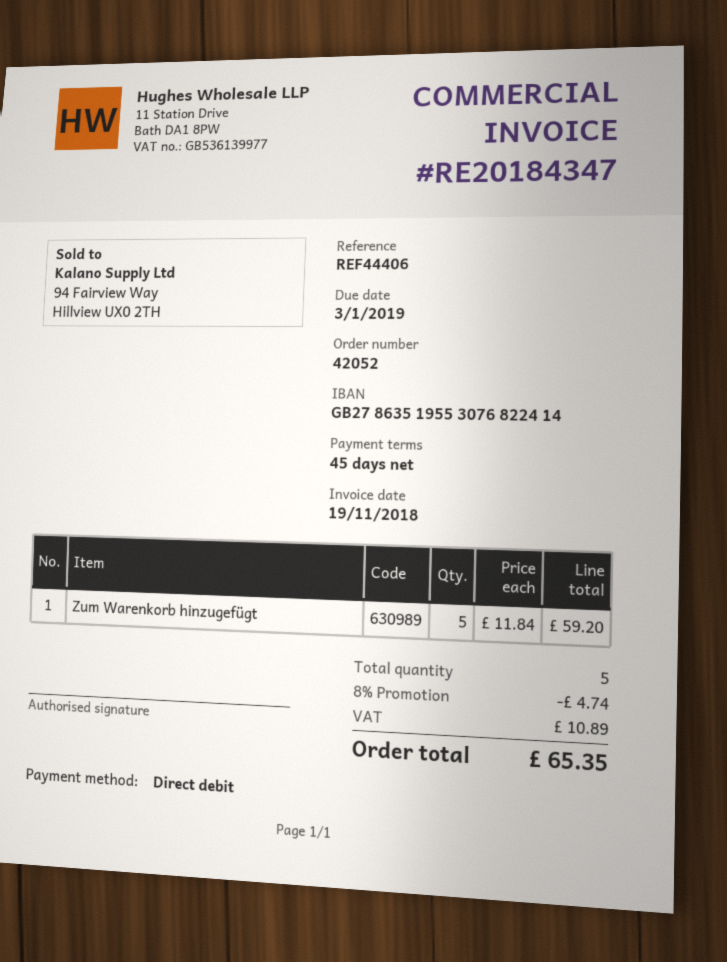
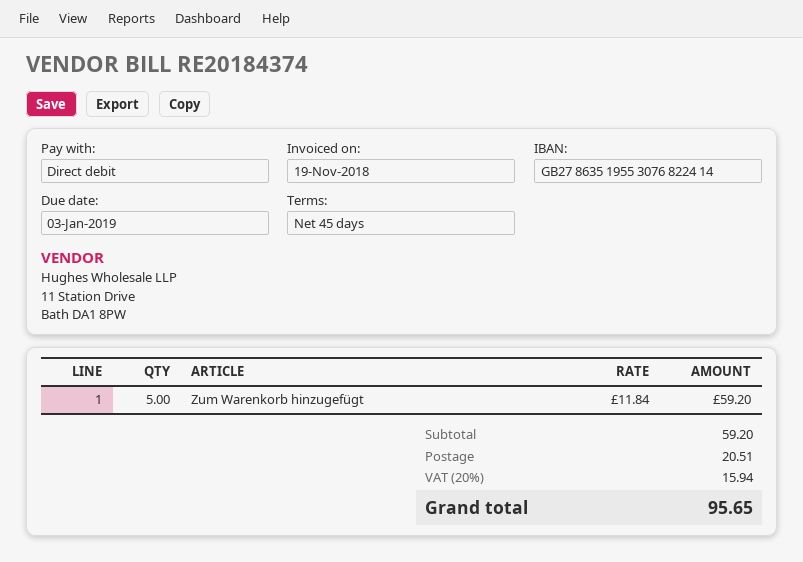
invoice number: RE20184347 -> RE20184374
discount: 8% = 4.74 -> none
shipping: none -> 20.51
tax: 10.89 -> 15.94
total: 65.35 -> 95.65

